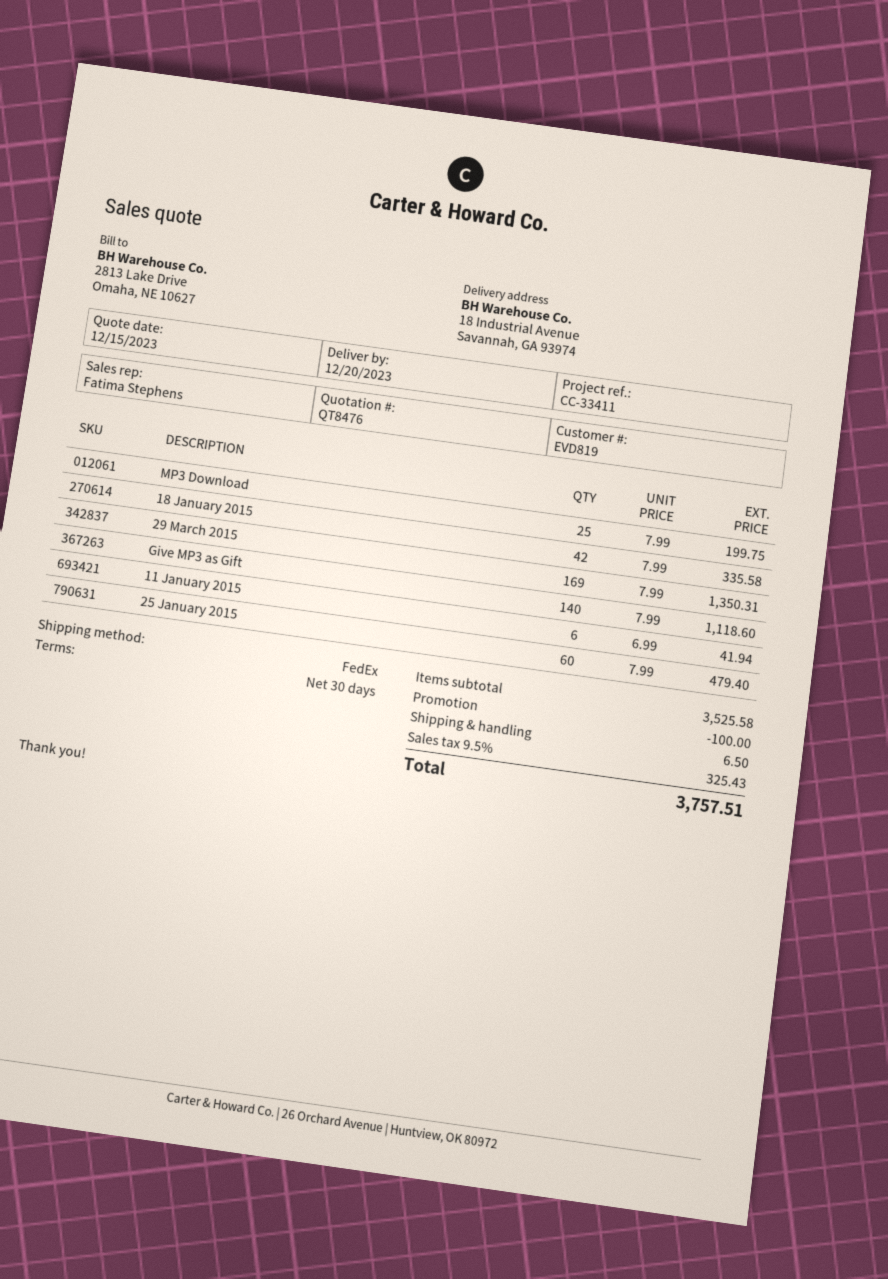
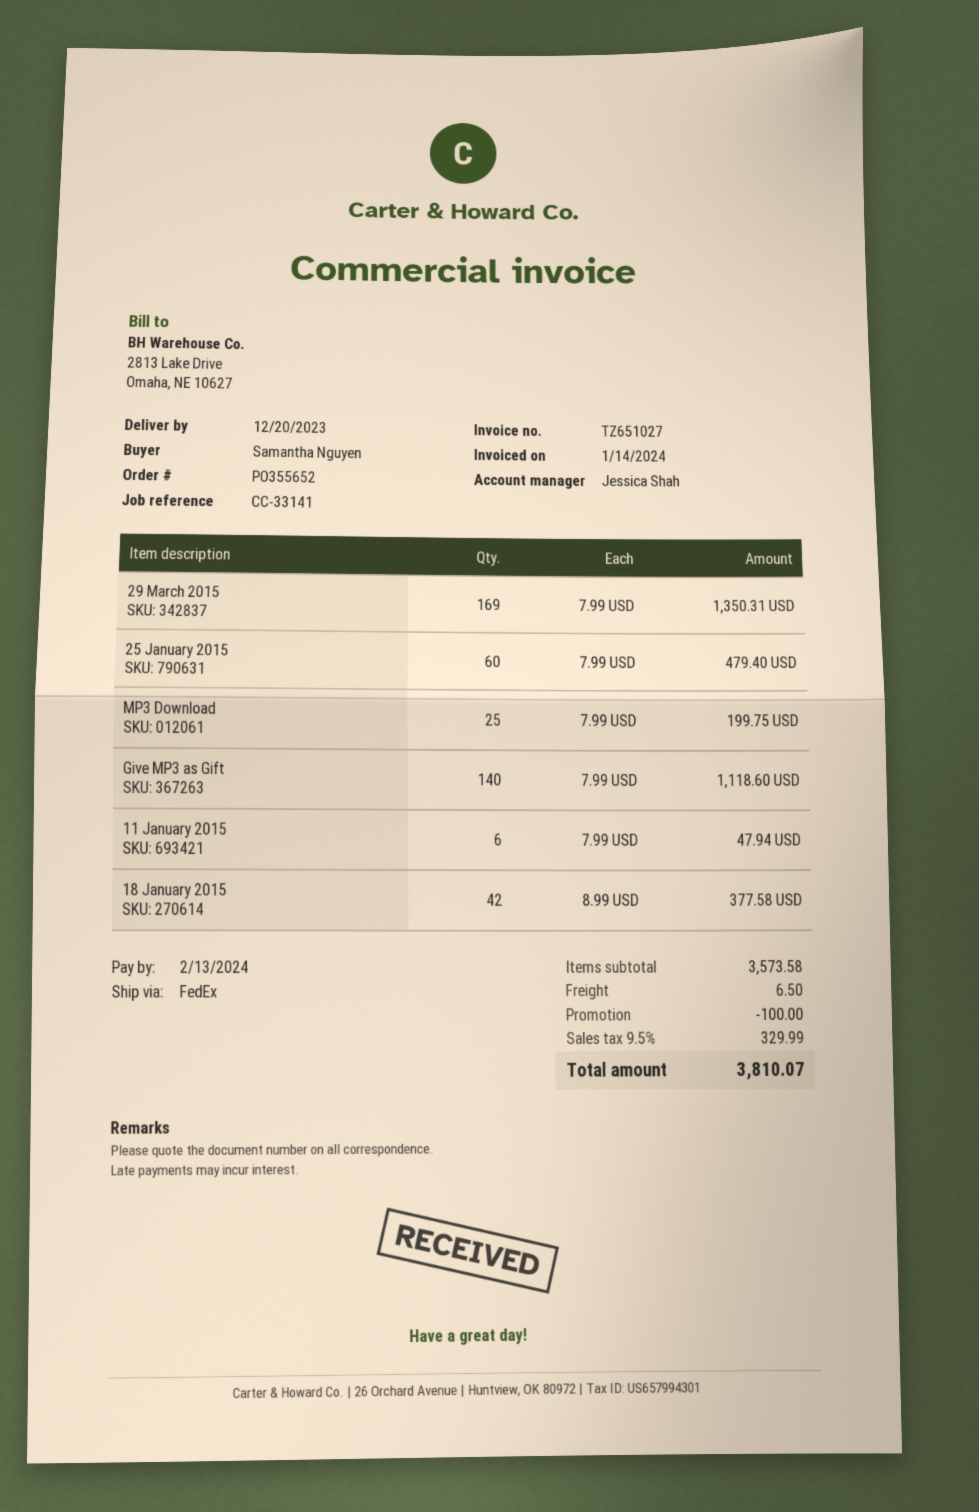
reference: CC-33411 -> CC-33141
sales rep: Fatima Stephens -> Jessica Shah
18 January 2015: 42 x 7.99 = 335.58 -> 42 x 8.99 = 377.58
11 January 2015: 6 x 6.99 = 41.94 -> 6 x 7.99 = 47.94
subtotal: 3525.58 -> 3573.58
tax: 9.5% = 325.43 -> 9.5% = 329.99
total: 3757.51 -> 3810.07

